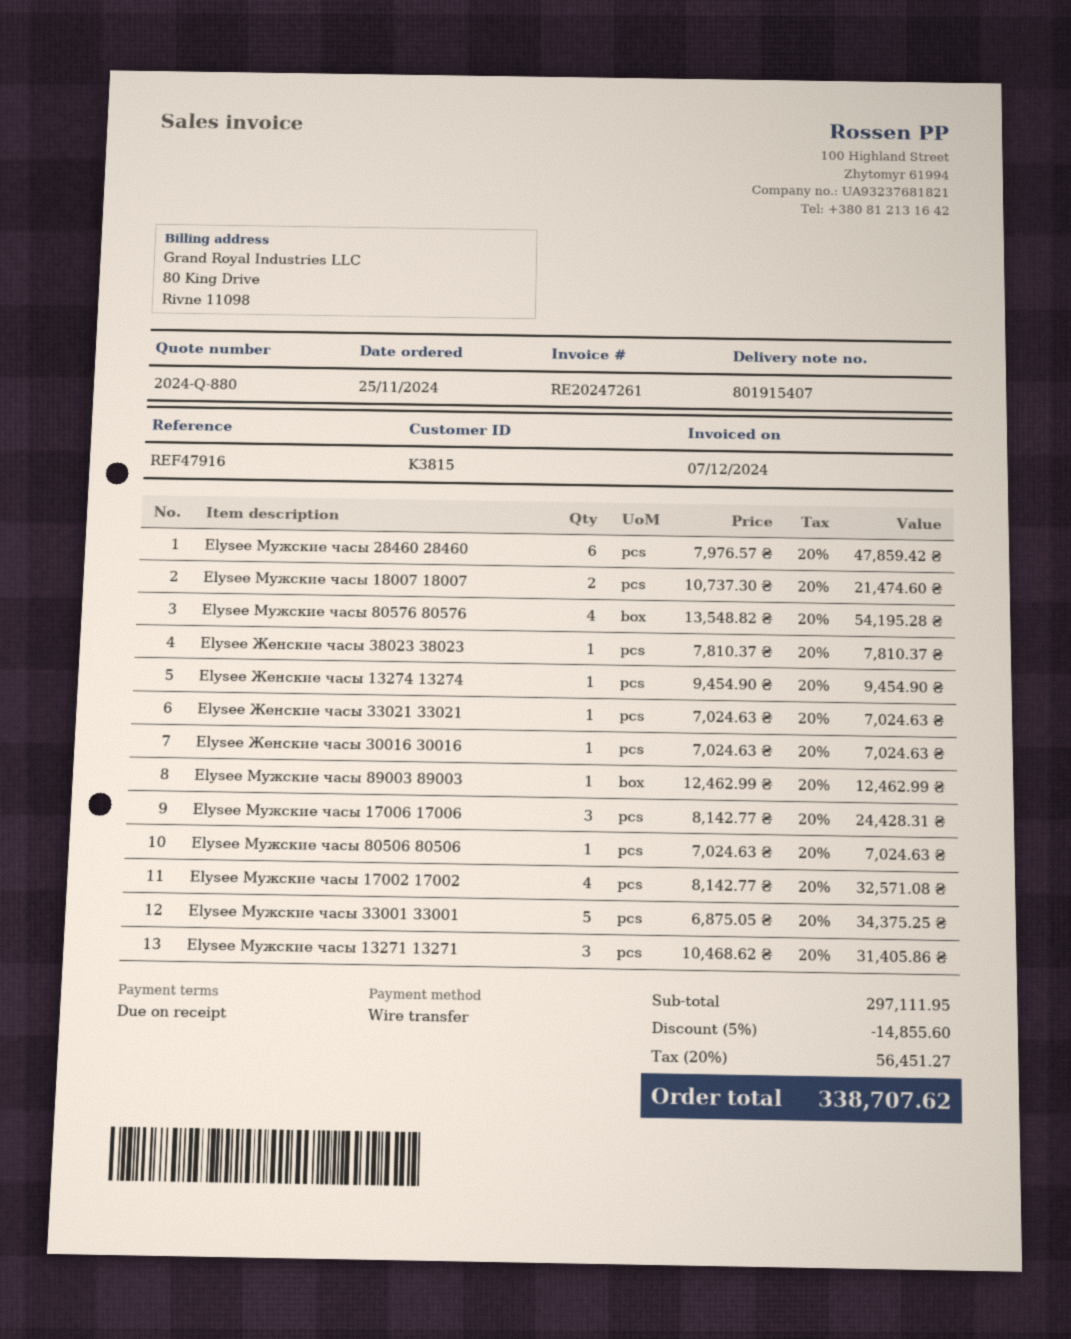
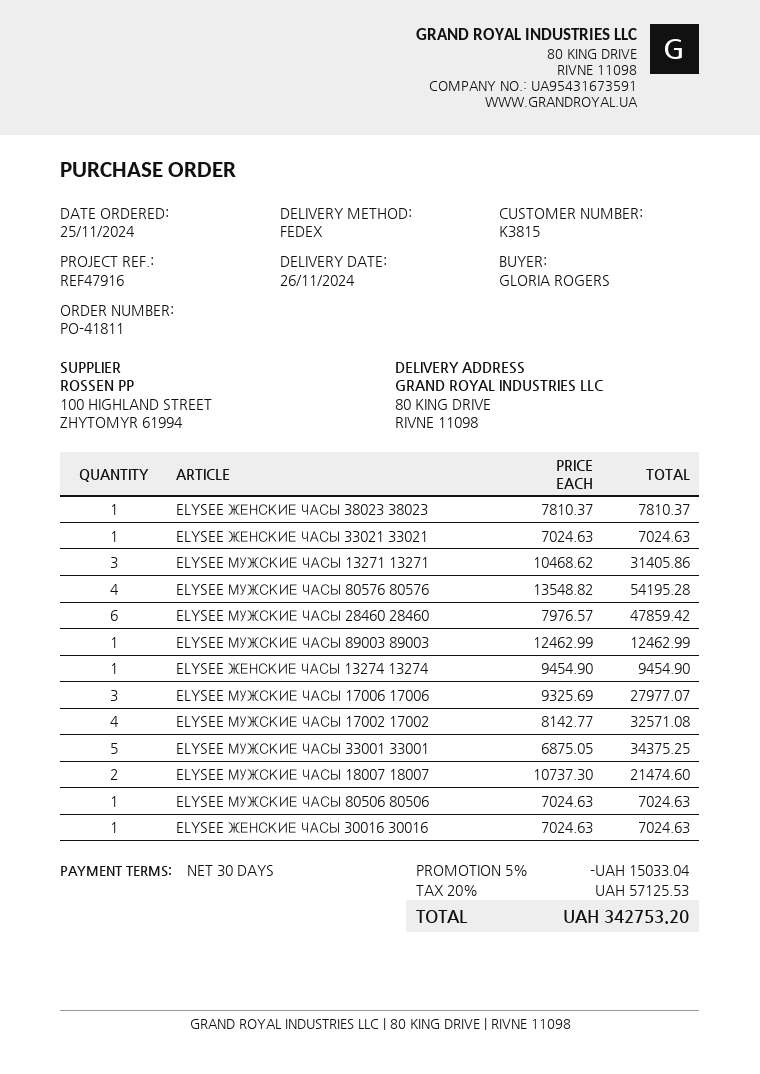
payment terms: on receipt -> 30 days
Elysee Мужские часы 17006 17006: 3 x 8142.77 = 24428.31 -> 3 x 9325.69 = 27977.07
discount: 5% = 14855.60 -> 5% = 15033.04
tax: 20% = 56451.27 -> 20% = 57125.53
total: 338707.62 -> 342753.20

